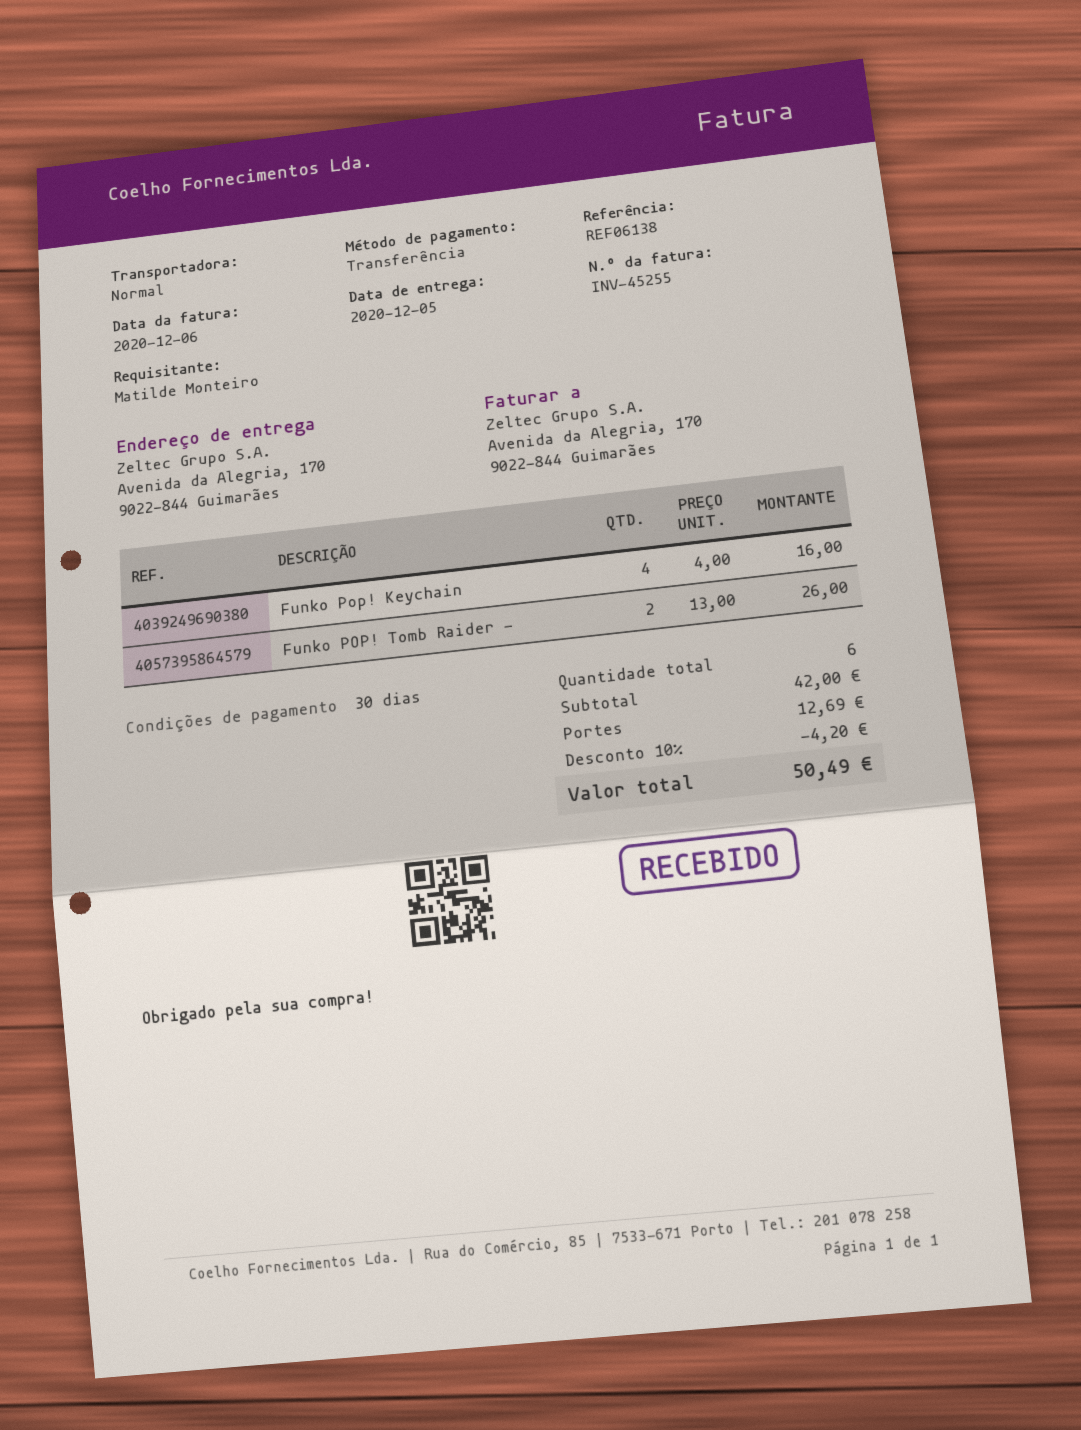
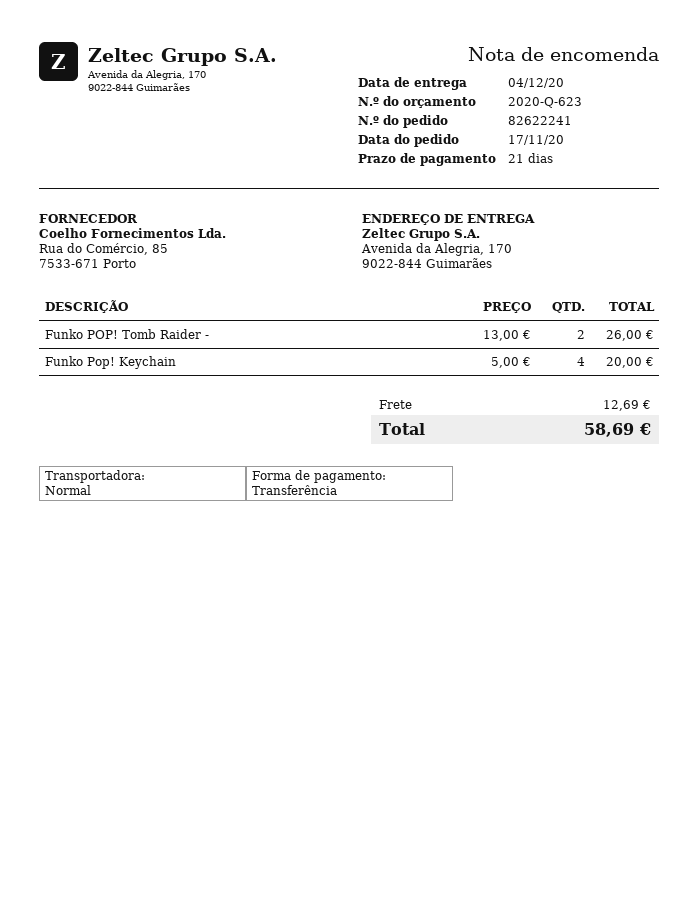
delivery date: 2020-12-05 -> 2020-12-04
payment terms: 30 days -> 21 days
Funko Pop! Keychain: 4 x 4.00 = 16.00 -> 4 x 5.00 = 20.00
discount: 10% = 4.20 -> none
total: 50.49 -> 58.69

